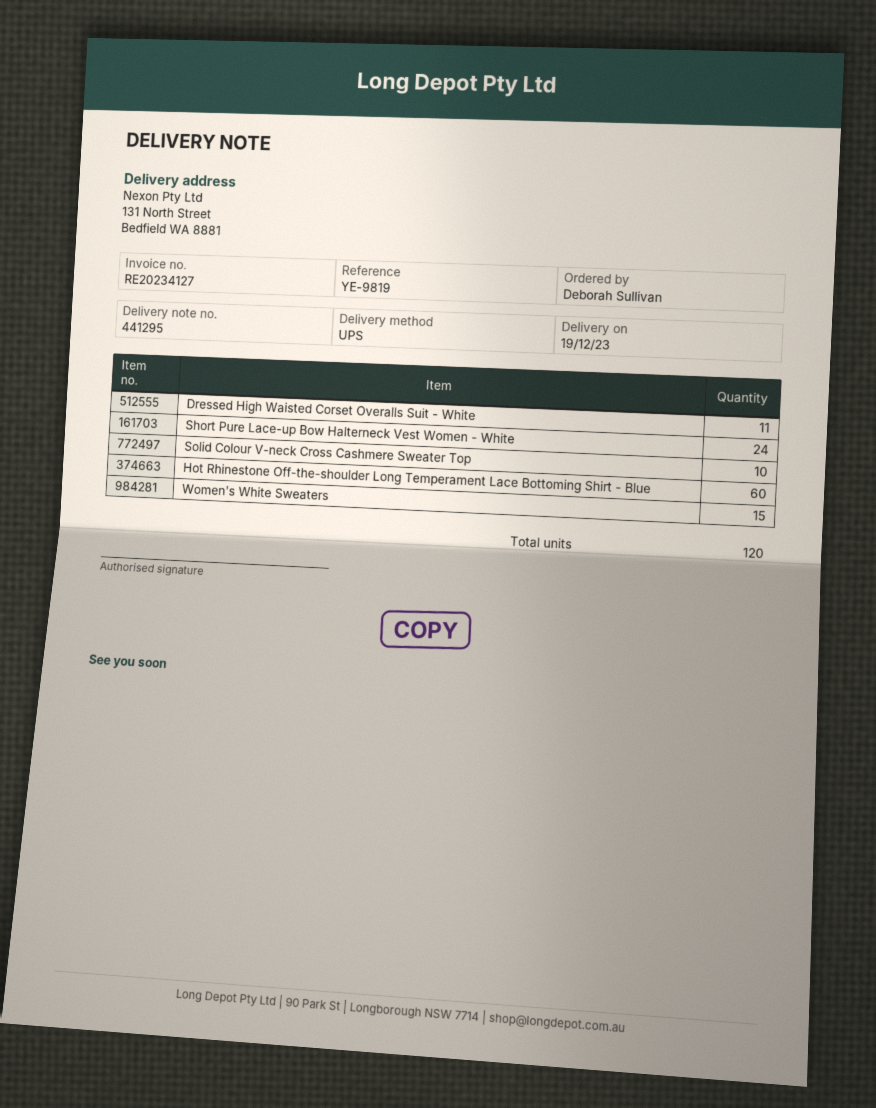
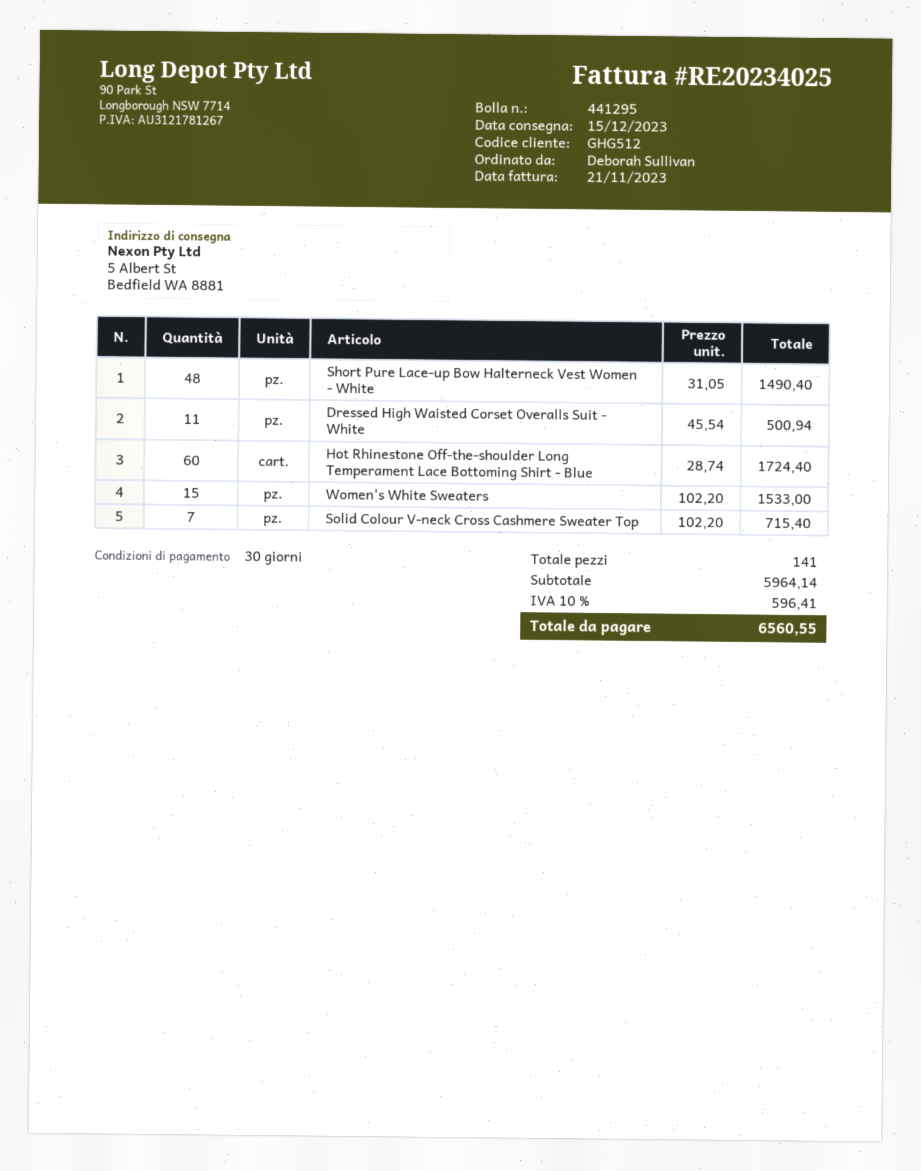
delivery date: 2023-12-19 -> 2023-12-15
invoice number: RE20234127 -> RE20234025
ship to: 131 North Street, Bedfield WA 8881 -> 5 Albert St, Bedfield WA 8881
Short Pure Lace-up Bow Halterneck Vest Women - White: 24 -> 48
Solid Colour V-neck Cross Cashmere Sweater Top: 10 -> 7
total quantity: 120 -> 141

